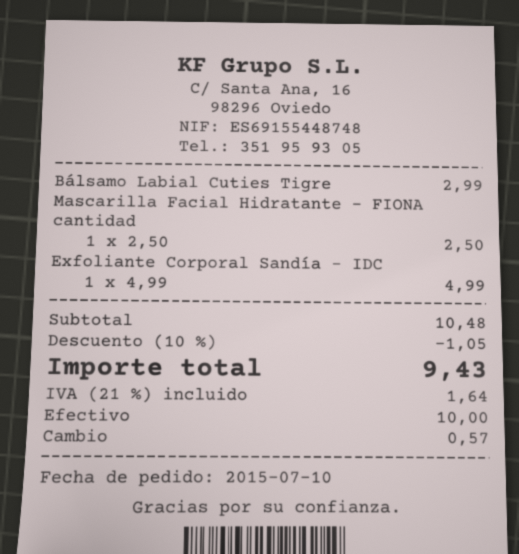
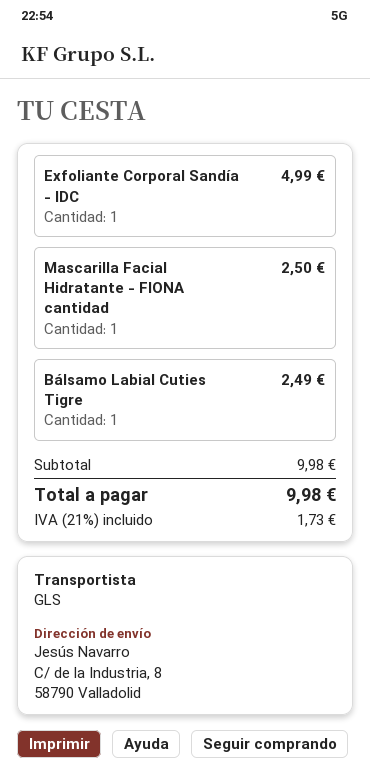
Bálsamo Labial Cuties Tigre: 1 for 2.99 -> 1 for 2.49
subtotal: 10.48 -> 9.98
discount: 10% = 1.05 -> none
tax: 21% = 1.64 -> 21% = 1.73
total: 9.43 -> 9.98

